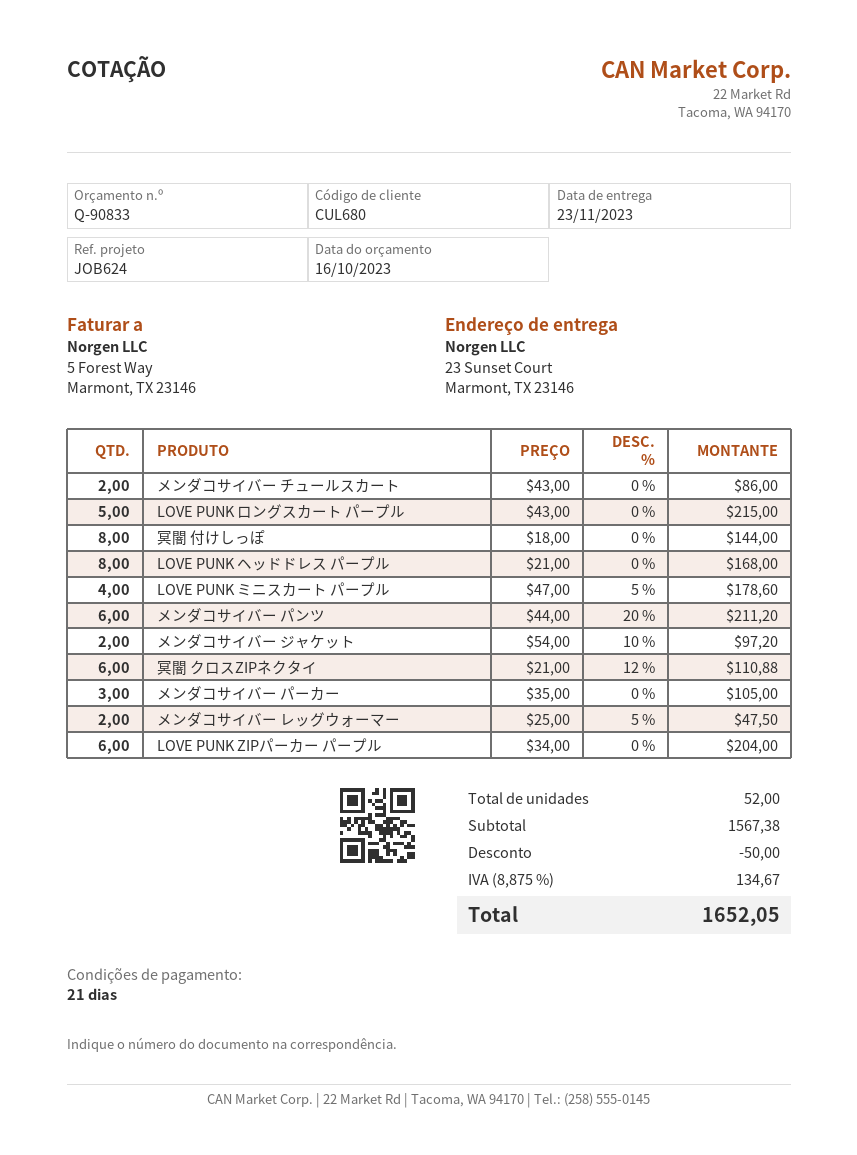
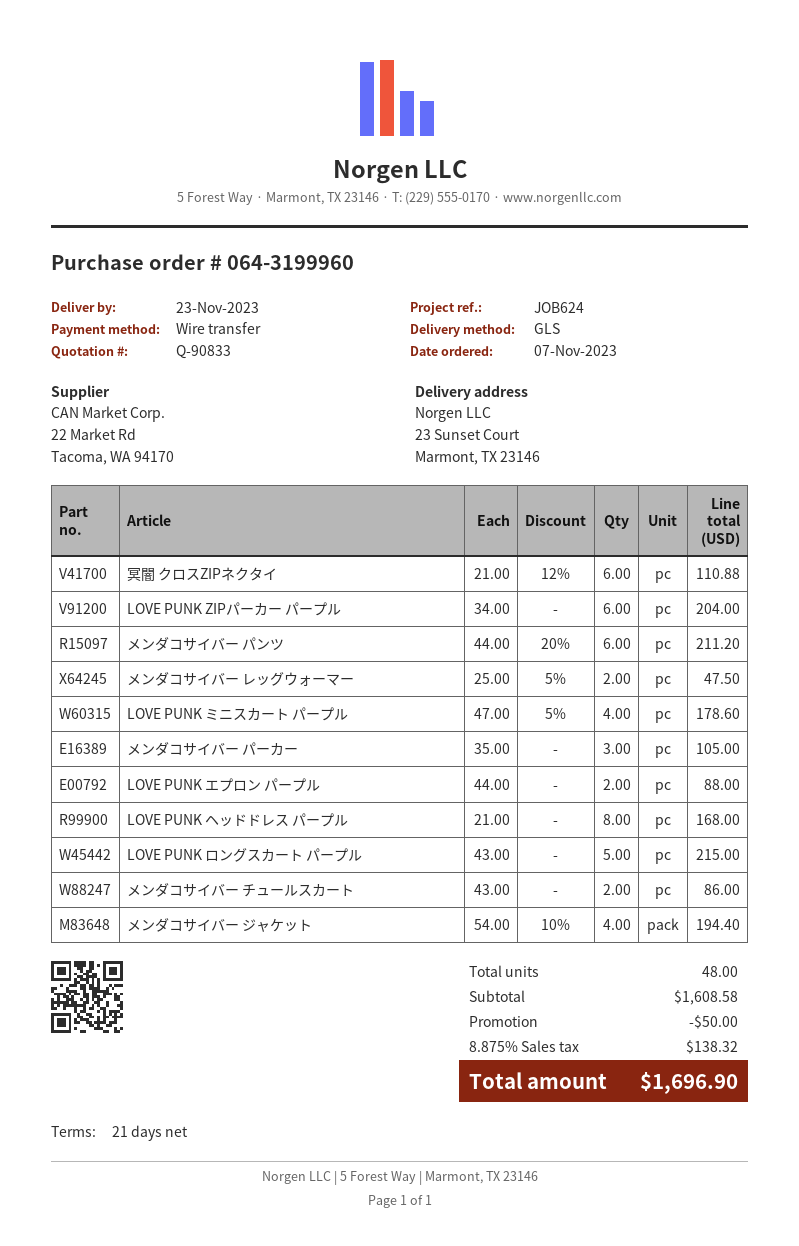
冥闇 付けしっぽ: 8 x 18.00 = 144.00 -> none
メンダコサイバー ジャケット: 2 x 54.00 - 10% = 97.20 -> 4 x 54.00 - 10% = 194.40
LOVE PUNK エプロン パープル: none -> 2 x 44.00 = 88.00
total quantity: 52 -> 48
subtotal: 1567.38 -> 1608.58
tax: 8.875% = 134.67 -> 8.875% = 138.32
total: 1652.05 -> 1696.90

